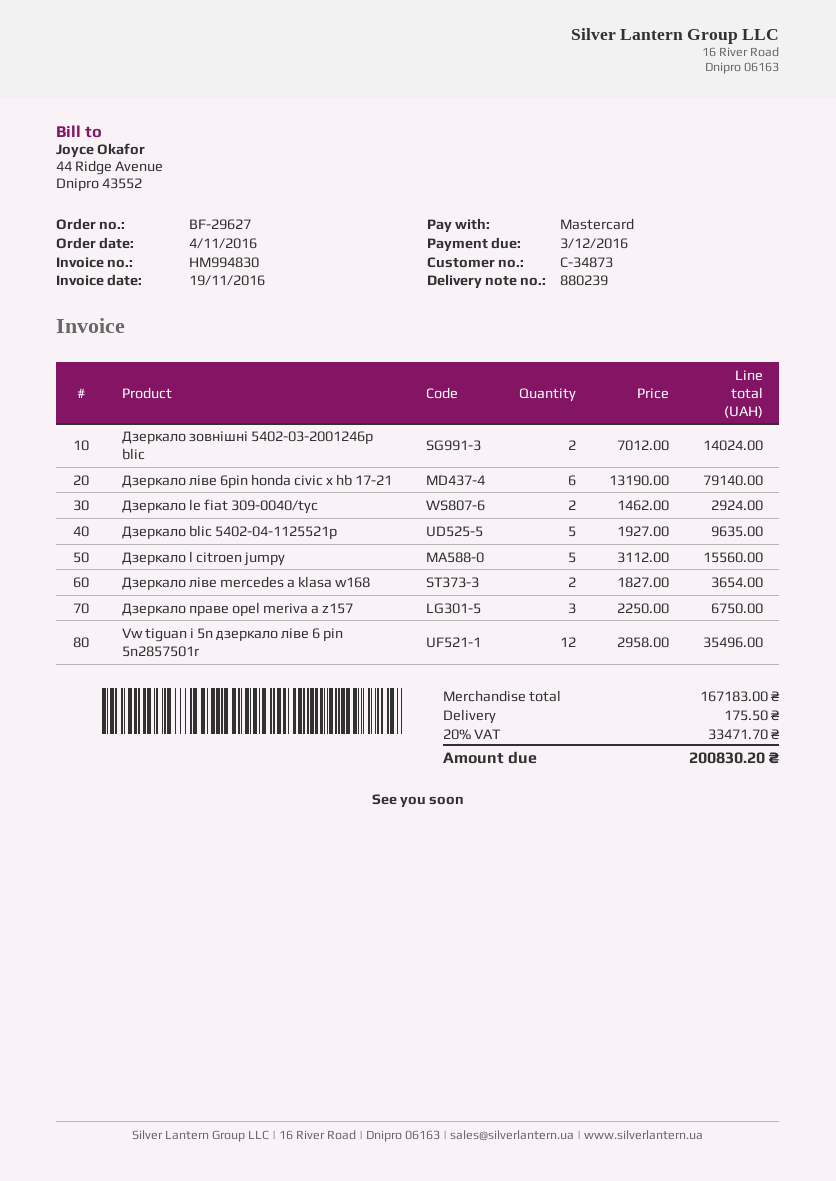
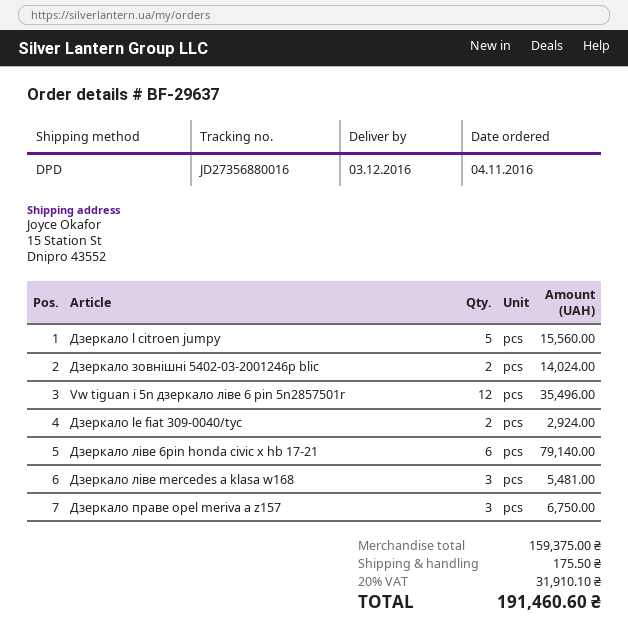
order number: BF-29627 -> BF-29637
Дзеркало blic 5402-04-1125521p: 5 for 9635.00 -> none
Дзеркало ліве mercedes a klasa w168: 2 for 3654.00 -> 3 for 5481.00
subtotal: 167183.00 -> 159375.00
tax: 20% = 33471.70 -> 20% = 31910.10
total: 200830.20 -> 191460.60

